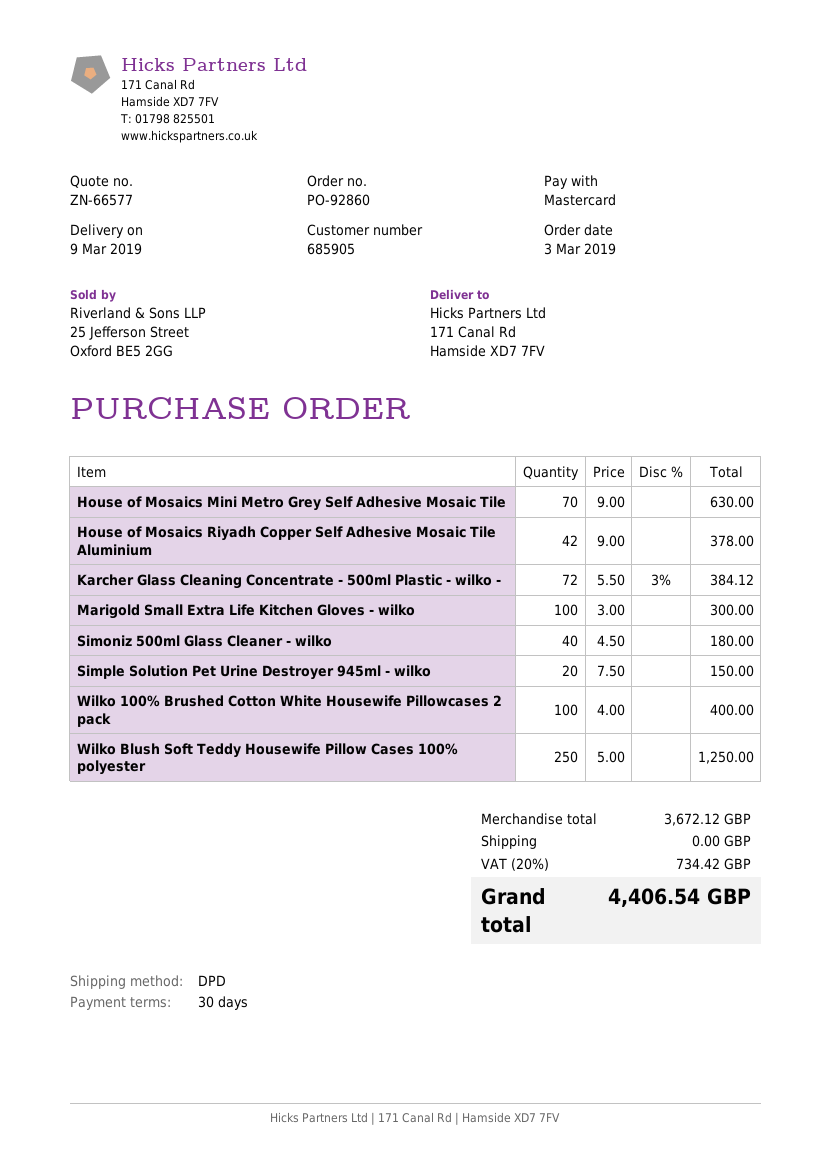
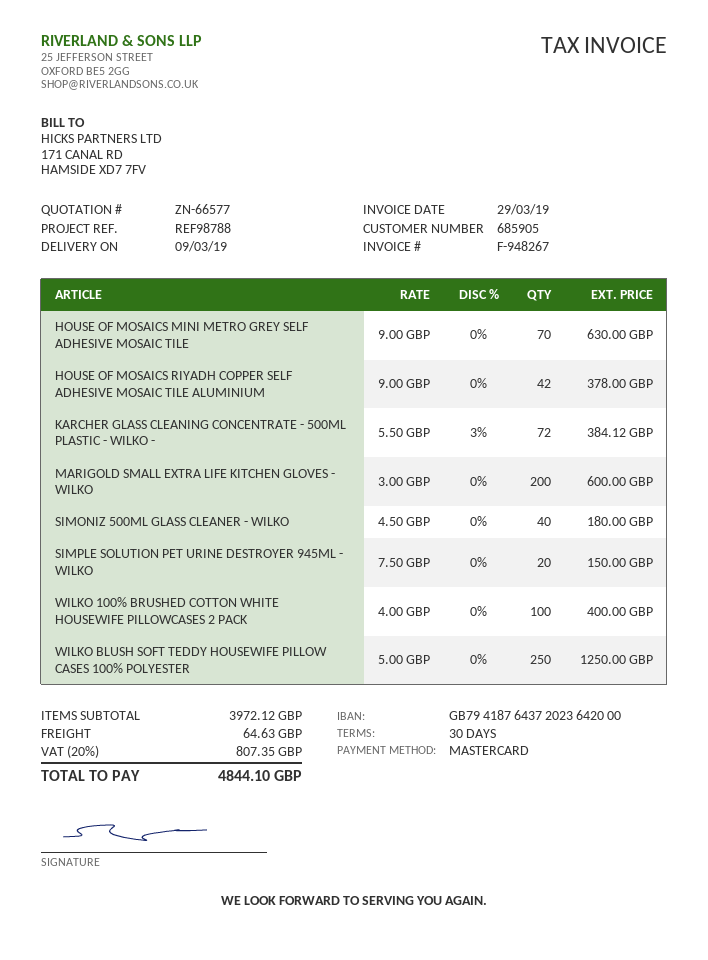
Marigold Small Extra Life Kitchen Gloves - wilko: 100 x 3.00 = 300.00 -> 200 x 3.00 = 600.00
subtotal: 3672.12 -> 3972.12
shipping: 0.00 -> 64.63
tax: 20% = 734.42 -> 20% = 807.35
total: 4406.54 -> 4844.10

